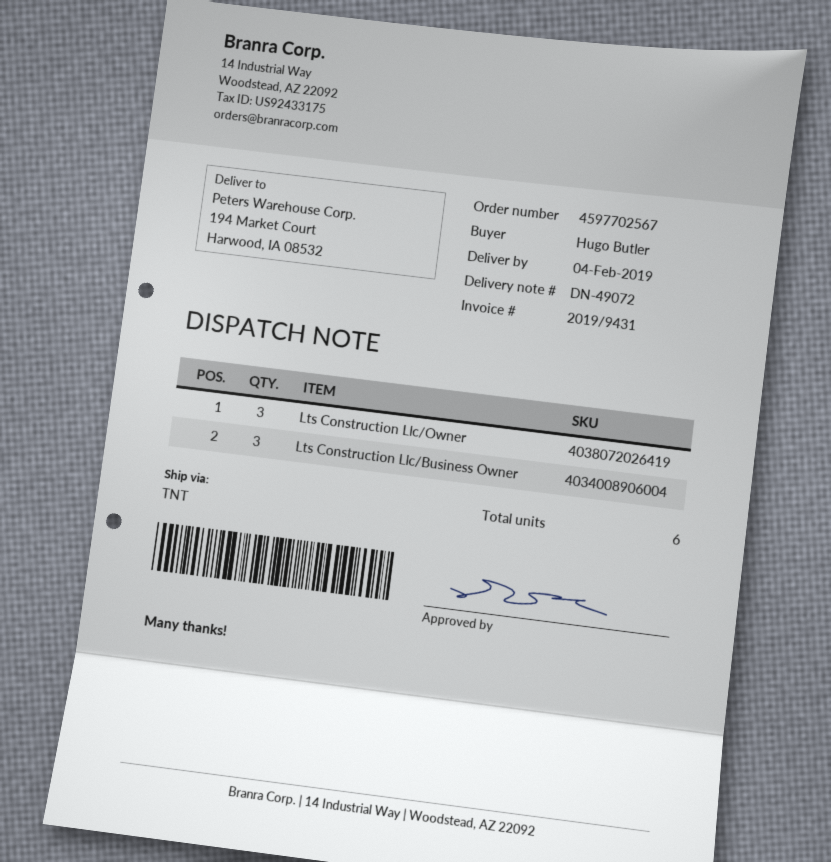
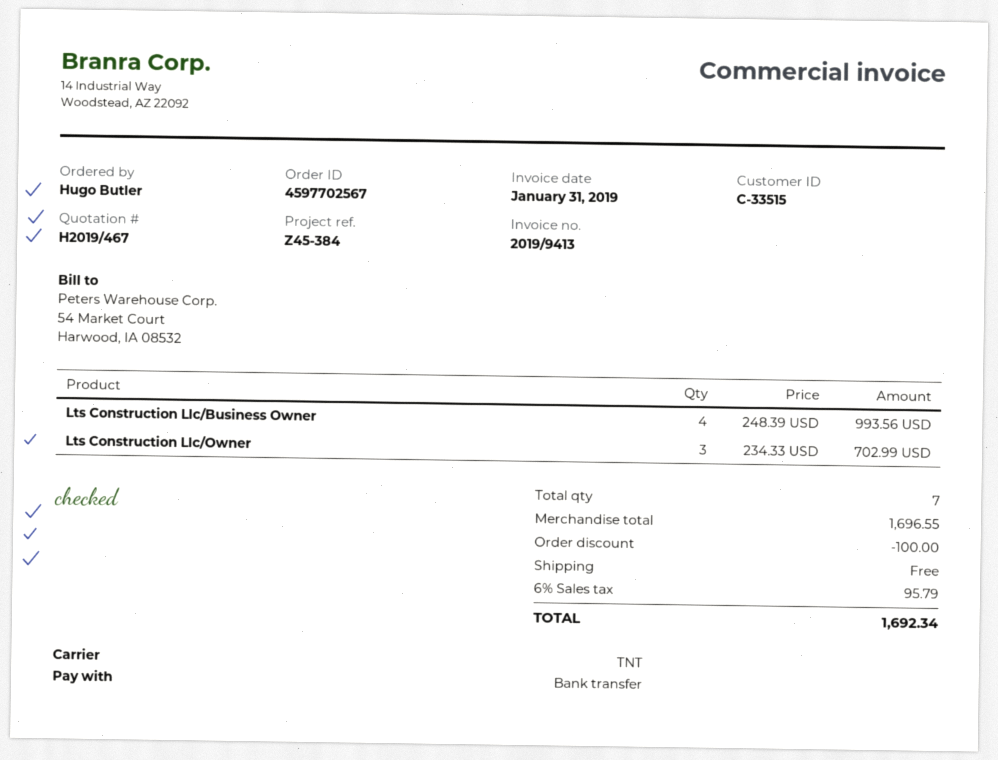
invoice number: 2019/9431 -> 2019/9413
Lts Construction Llc/Business Owner: 3 -> 4
total quantity: 6 -> 7

